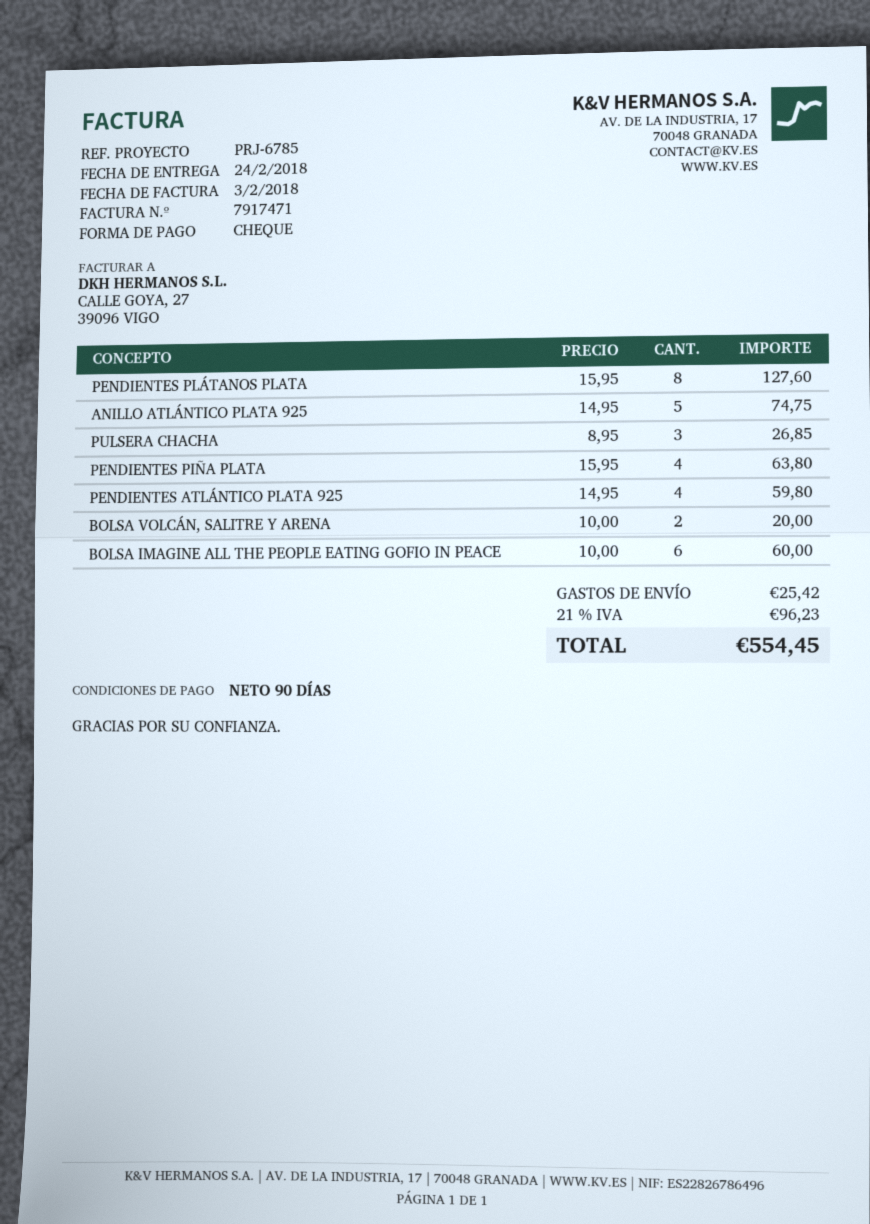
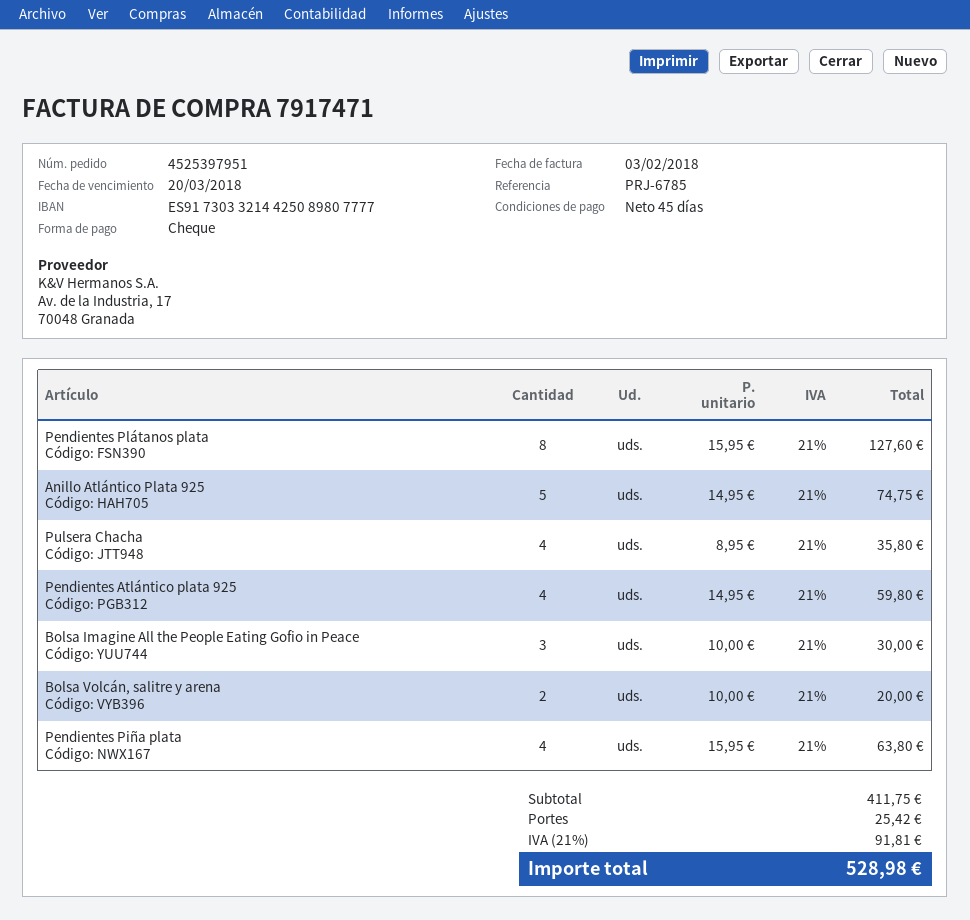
payment terms: 90 days -> 45 days
PULSERA CHACHA: 3 x 8.95 = 26.85 -> 4 x 8.95 = 35.80
BOLSA IMAGINE ALL THE PEOPLE EATING GOFIO IN PEACE: 6 x 10.00 = 60.00 -> 3 x 10.00 = 30.00
tax: 21% = 96.23 -> 21% = 91.81
total: 554.45 -> 528.98

